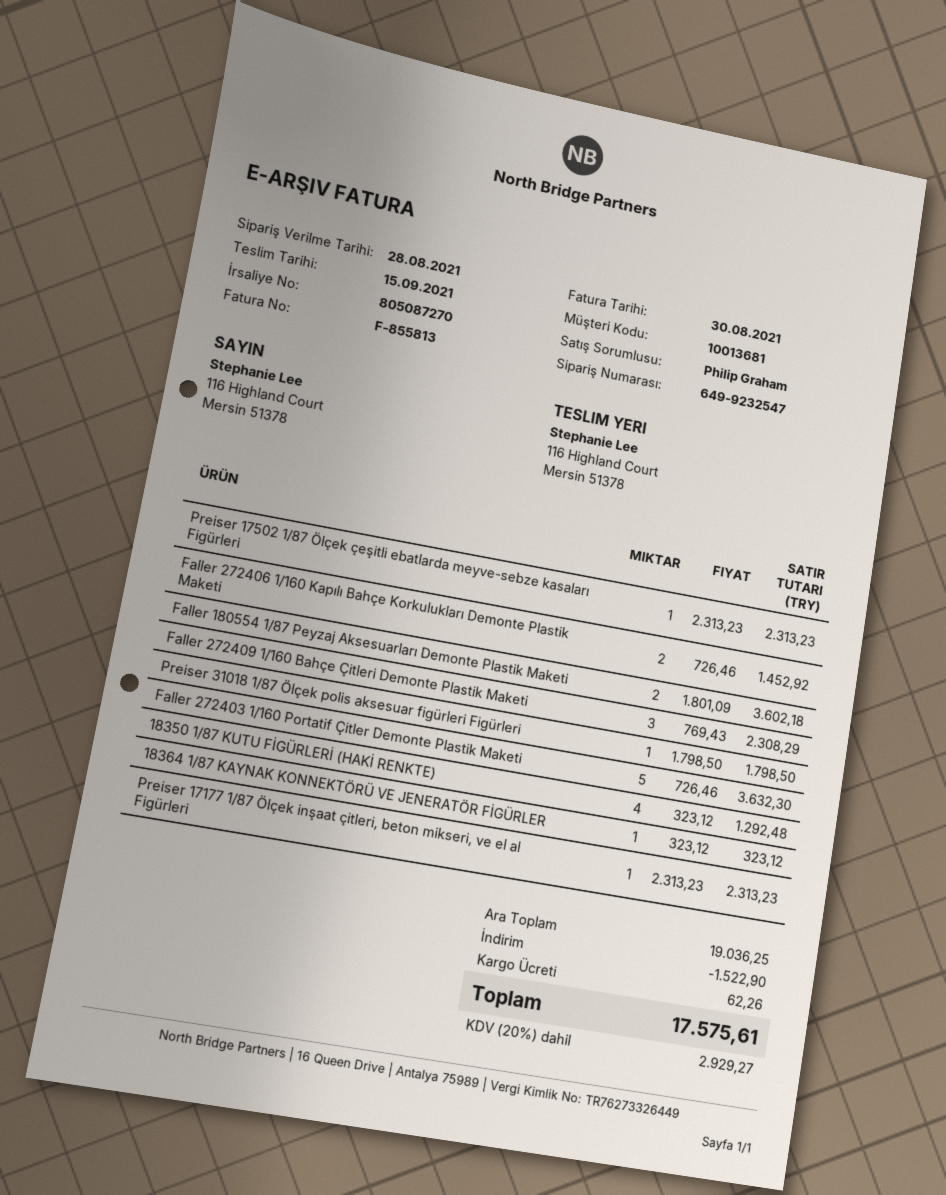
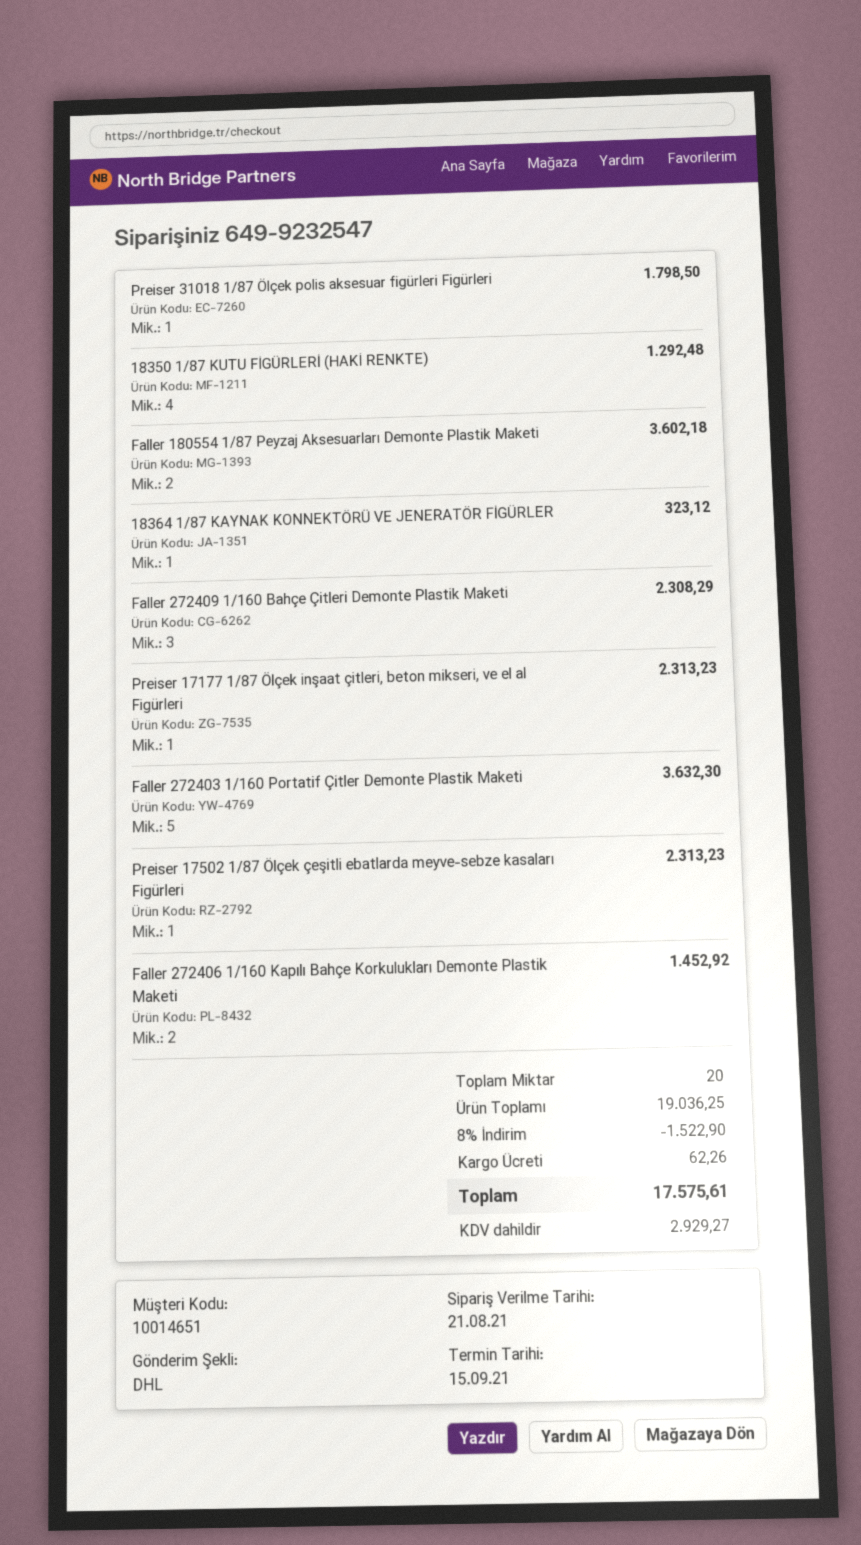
order date: 2021-08-28 -> 2021-08-21
customer number: 10013681 -> 10014651

